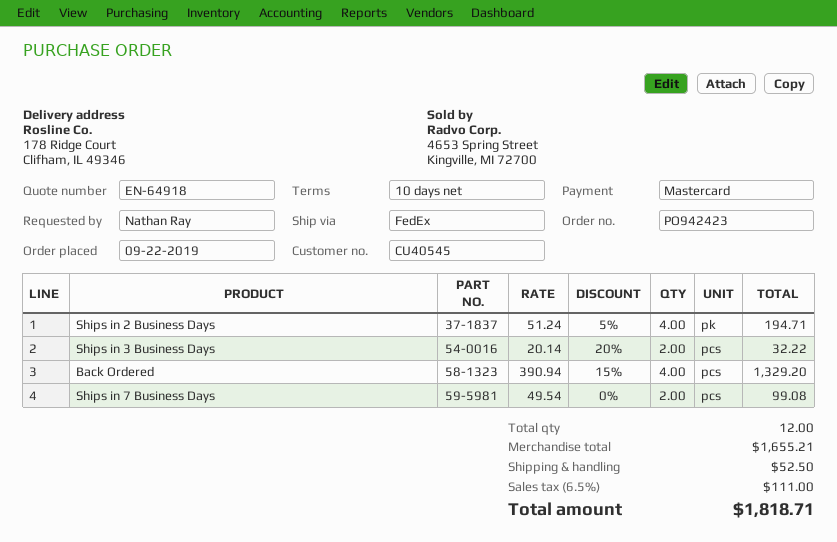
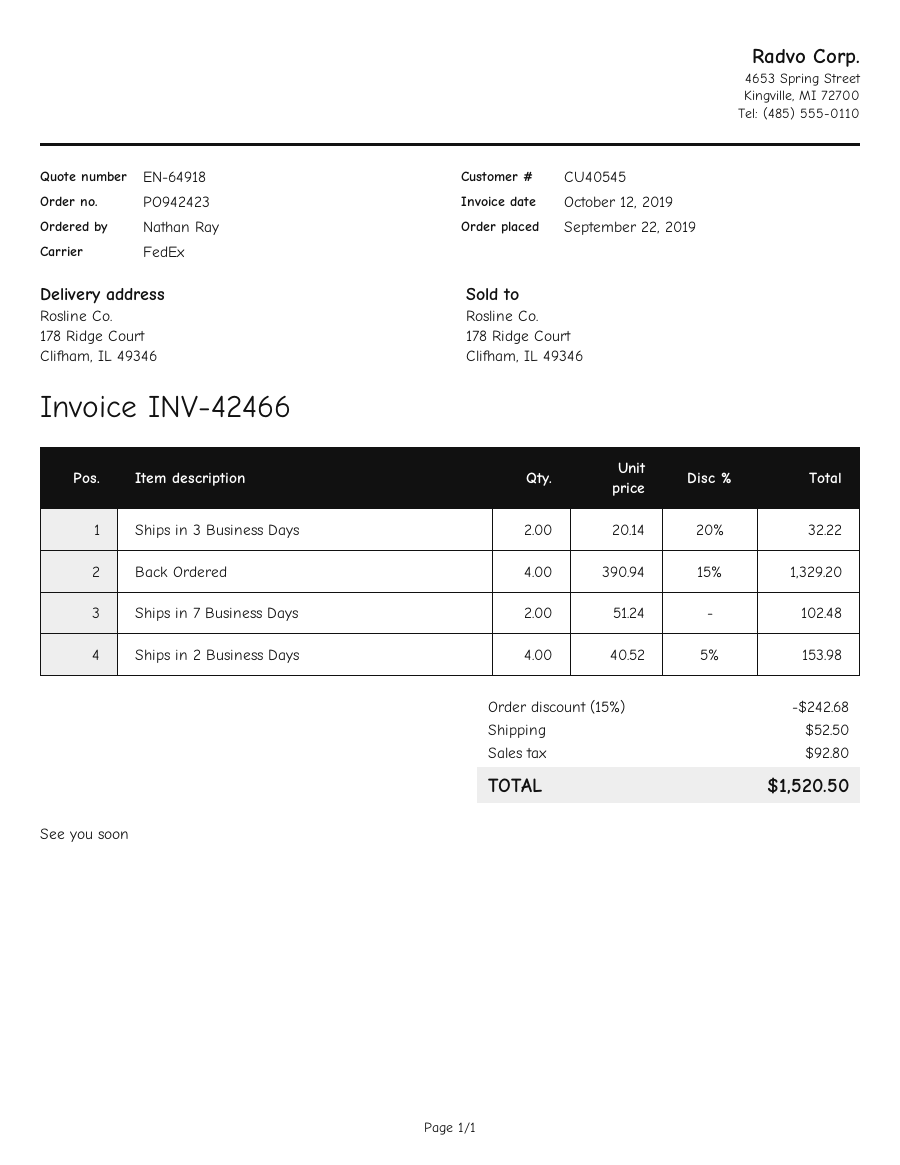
Ships in 2 Business Days: 4 x 51.24 - 5% = 194.71 -> 4 x 40.52 - 5% = 153.98
Ships in 7 Business Days: 2 x 49.54 = 99.08 -> 2 x 51.24 = 102.48
discount: none -> 15% = 242.68
tax: 111.00 -> 92.80
total: 1818.71 -> 1520.50

